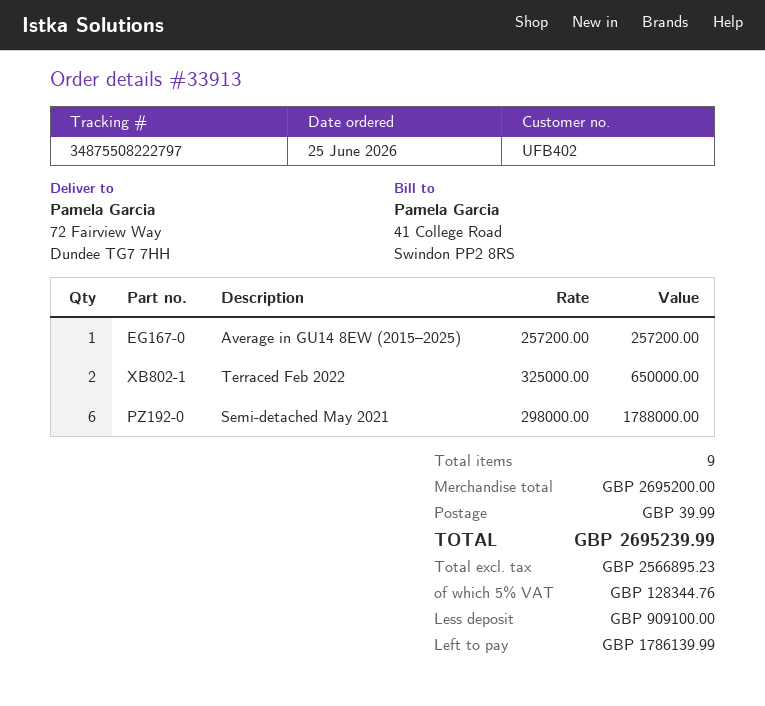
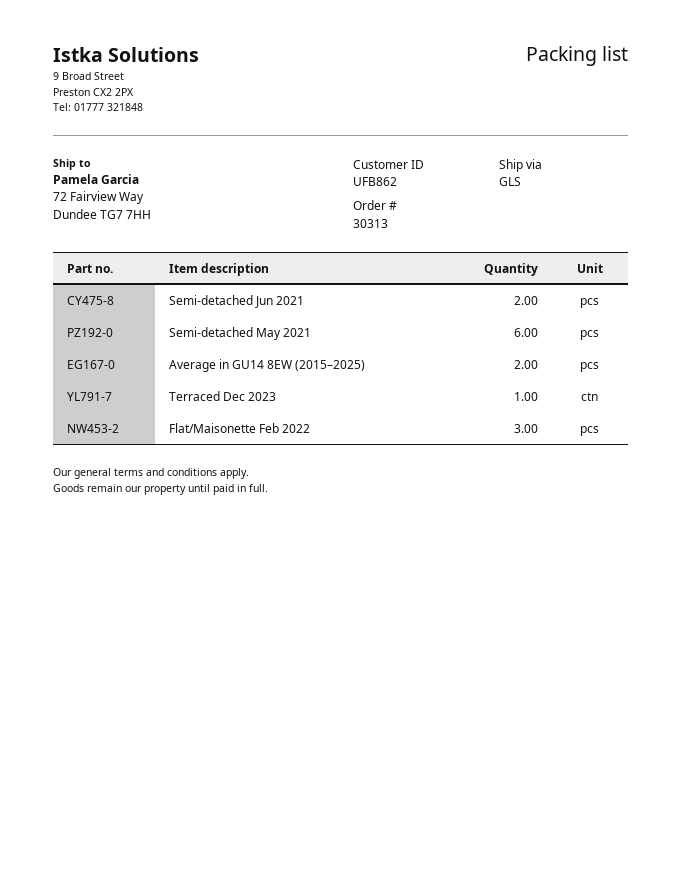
order number: 33913 -> 30313
customer number: UFB402 -> UFB862
Average in GU14 8EW (2015–2025): 1 -> 2
Terraced Feb 2022: 2 -> none
Semi-detached Jun 2021: none -> 2
Terraced Dec 2023: none -> 1
Flat/Maisonette Feb 2022: none -> 3

